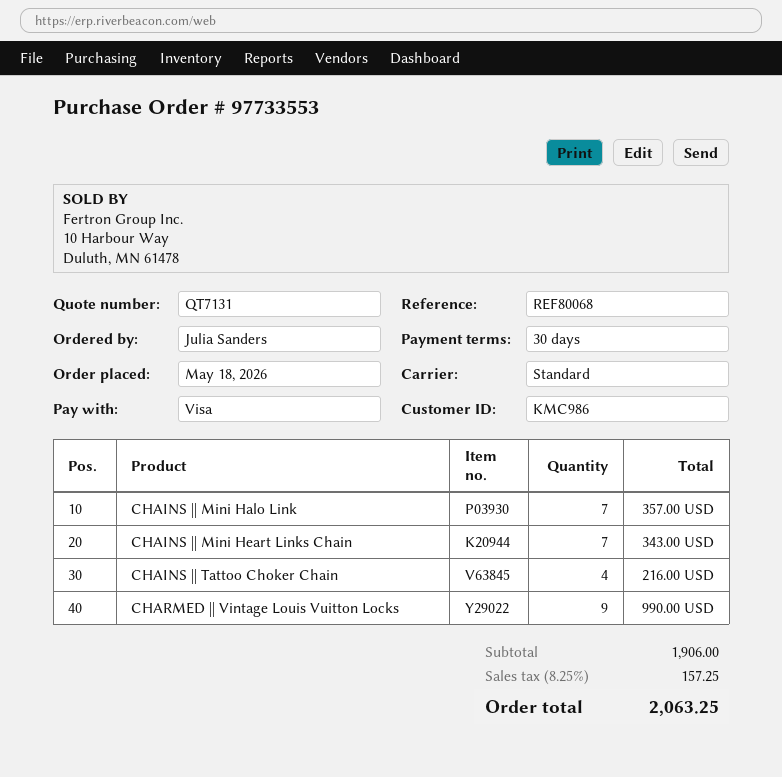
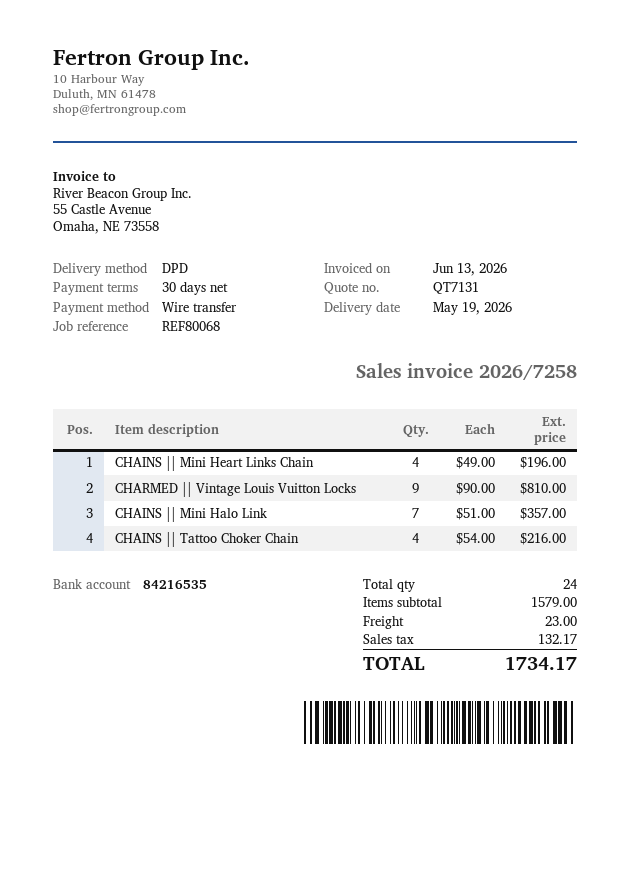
payment method: Visa -> bank transfer
shipping method: standard -> DPD
CHAINS || Mini Heart Links Chain: 7 for 343.00 -> 4 for 196.00
CHARMED || Vintage Louis Vuitton Locks: 9 for 990.00 -> 9 for 810.00
subtotal: 1906.00 -> 1579.00
shipping: none -> 23.00
tax: 157.25 -> 132.17
total: 2063.25 -> 1734.17

